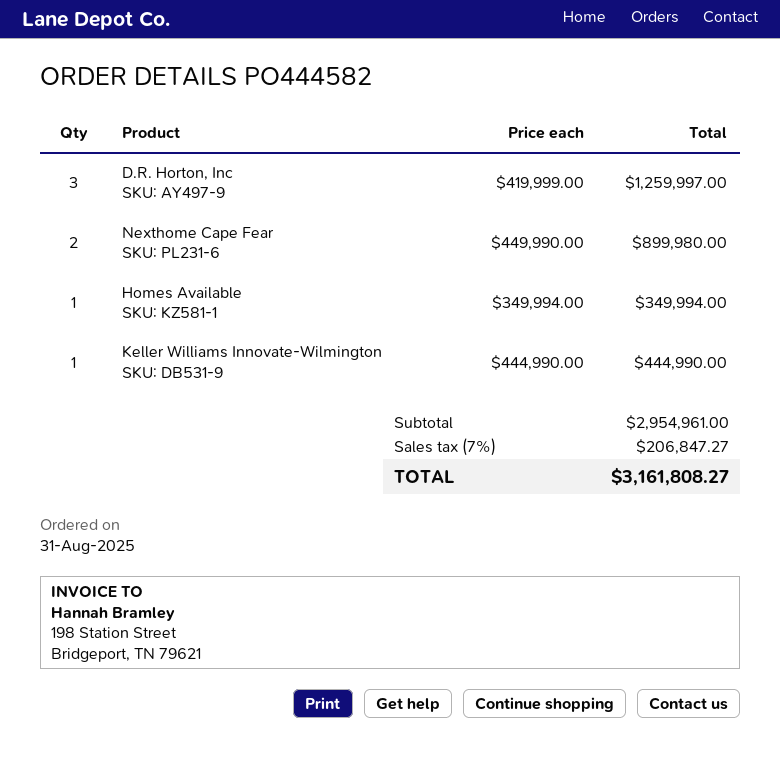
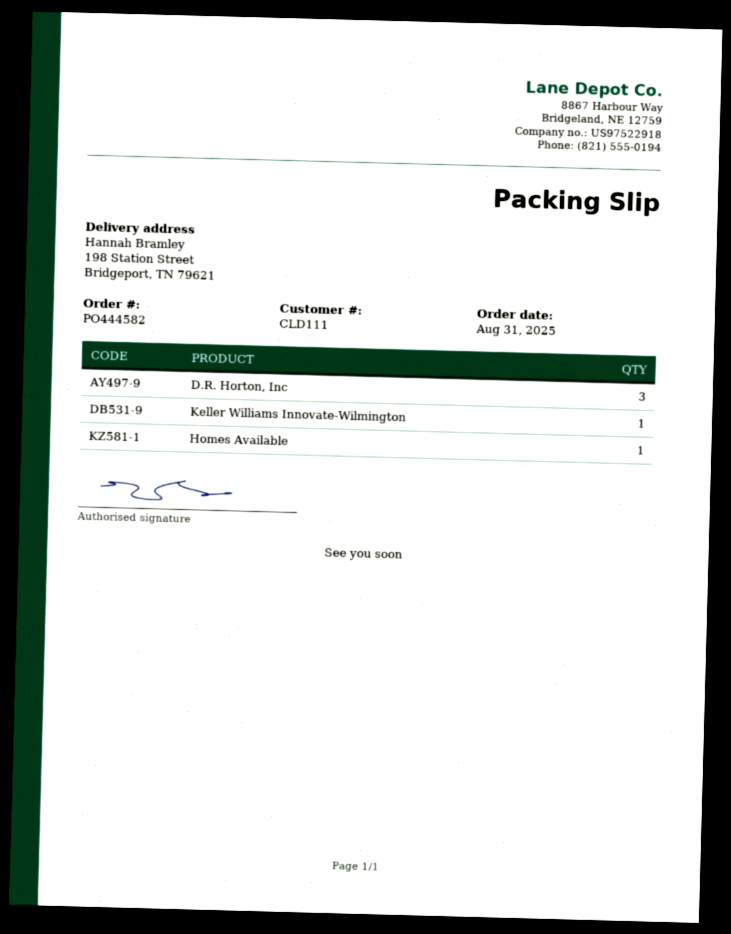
Nexthome Cape Fear: 2 -> none

